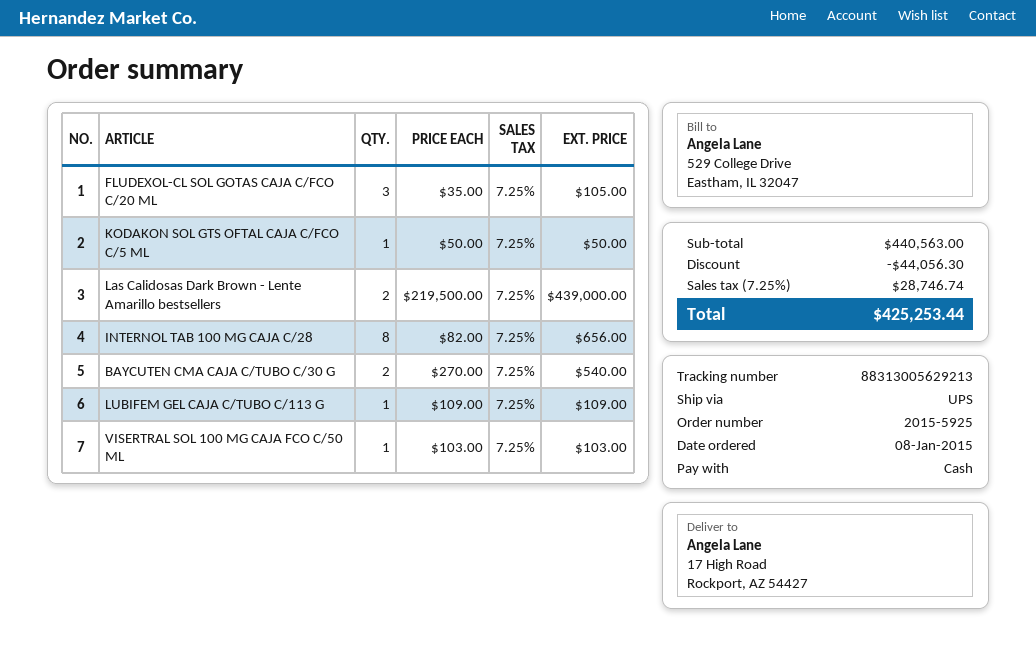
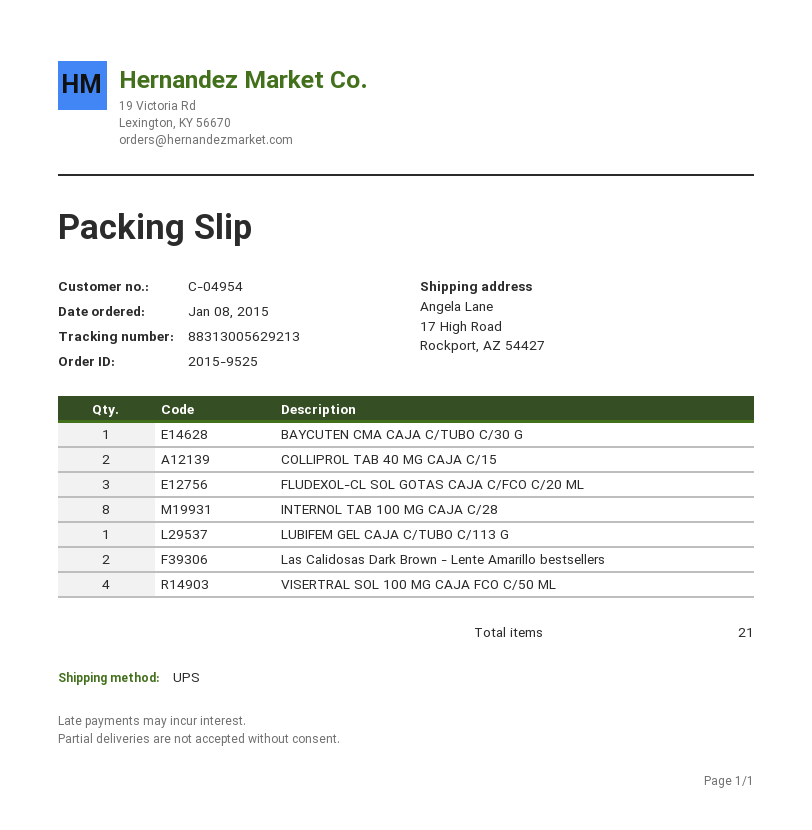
order number: 2015-5925 -> 2015-9525
KODAKON SOL GTS OFTAL CAJA C/FCO C/5 ML: 1 -> none
BAYCUTEN CMA CAJA C/TUBO C/30 G: 2 -> 1
VISERTRAL SOL 100 MG CAJA FCO C/50 ML: 1 -> 4
COLLIPROL TAB 40 MG CAJA C/15: none -> 2

